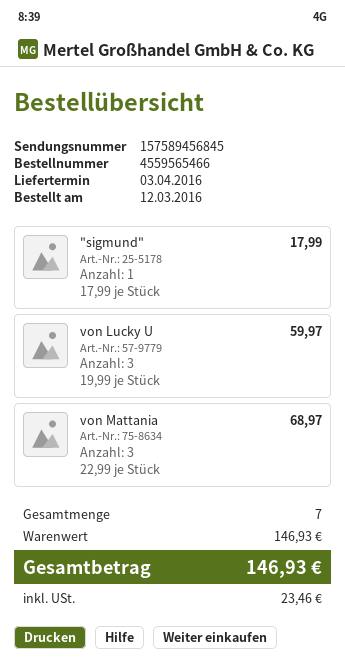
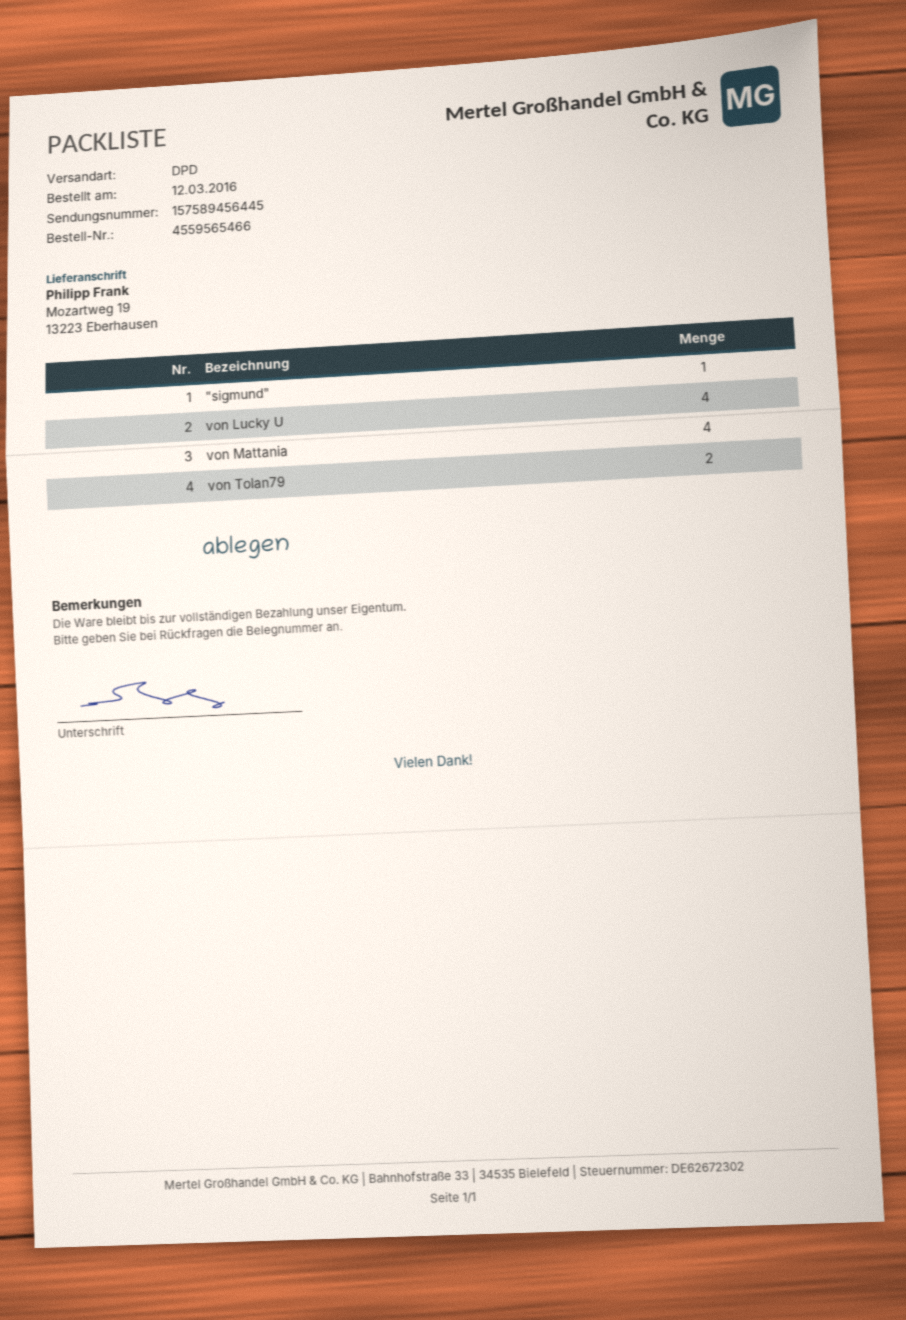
tracking number: 157589456845 -> 157589456445
von Lucky U: 3 -> 4
von Mattania: 3 -> 4
von Tolan79: none -> 2

